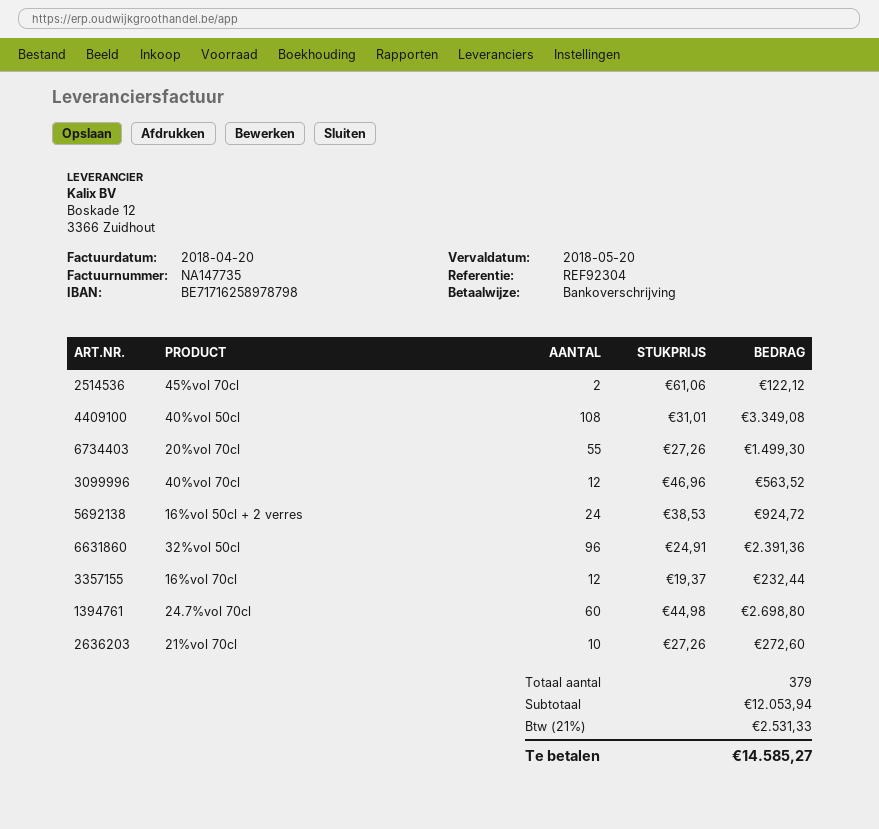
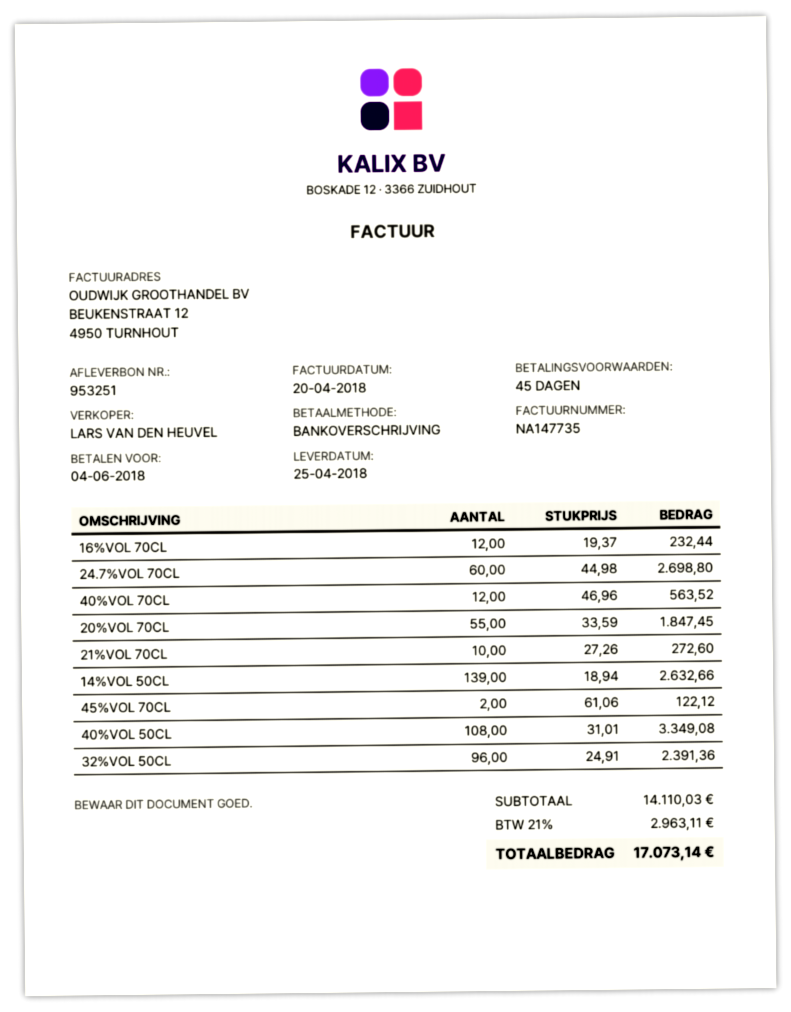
due date: 2018-05-20 -> 2018-06-04
20%vol 70cl: 55 x 27.26 = 1499.30 -> 55 x 33.59 = 1847.45
16%vol 50cl + 2 verres: 24 x 38.53 = 924.72 -> none
14%VOL 50CL: none -> 139 x 18.94 = 2632.66
subtotal: 12053.94 -> 14110.03
tax: 21% = 2531.33 -> 21% = 2963.11
total: 14585.27 -> 17073.14

